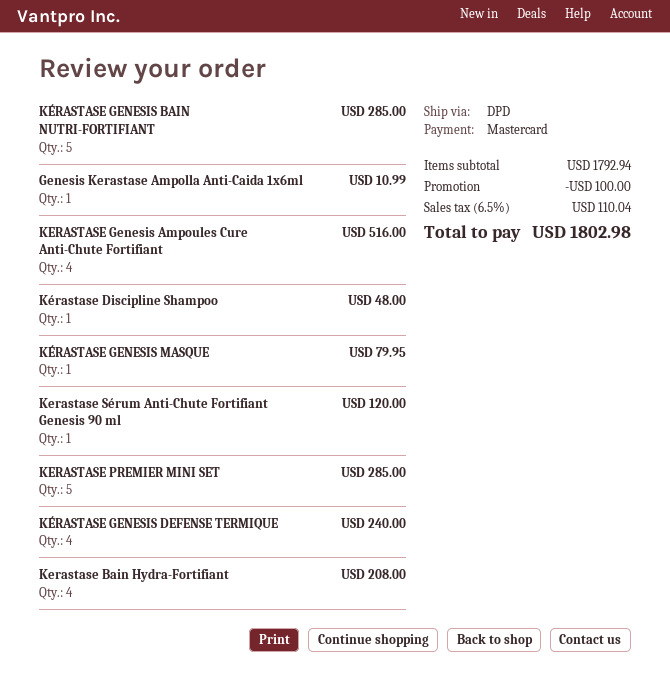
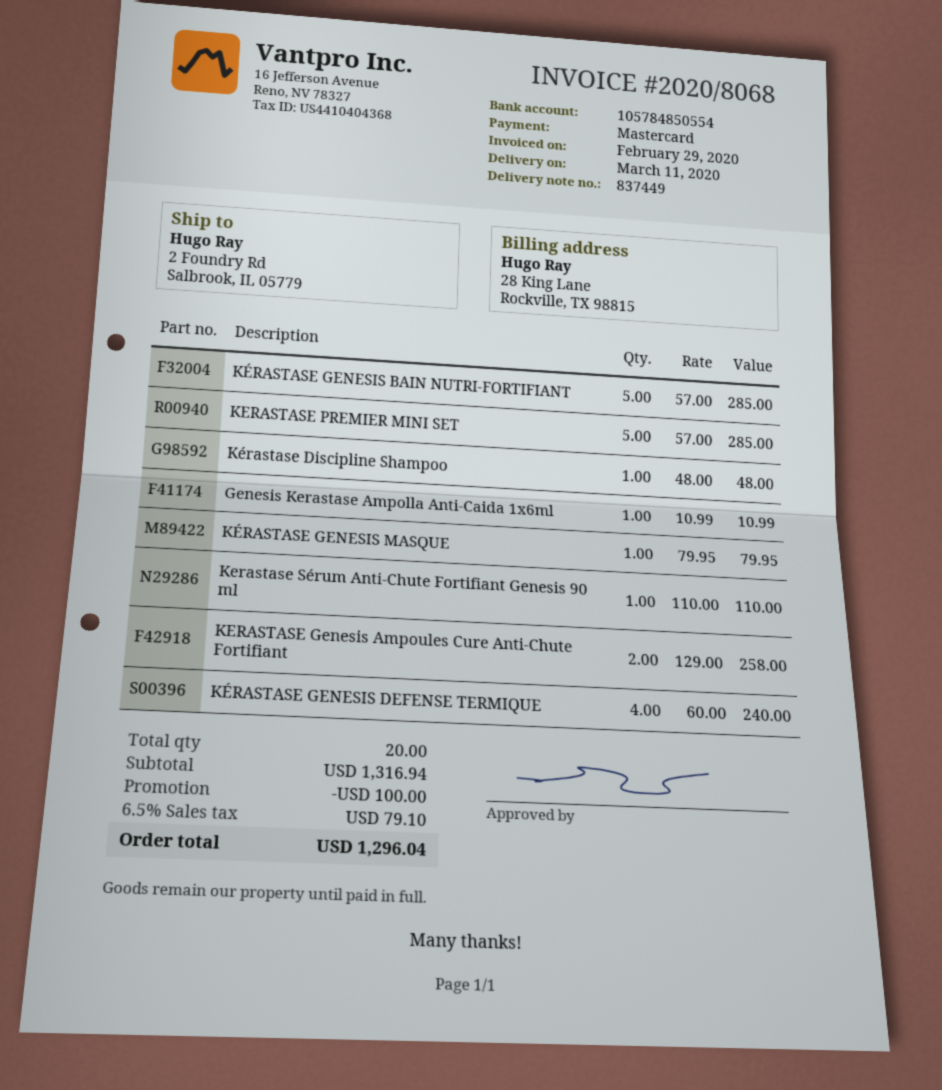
KERASTASE Genesis Ampoules Cure Anti-Chute Fortifiant: 4 for 516.00 -> 2 for 258.00
Kerastase Sérum Anti-Chute Fortifiant Genesis 90 ml: 1 for 120.00 -> 1 for 110.00
Kerastase Bain Hydra-Fortifiant: 4 for 208.00 -> none
subtotal: 1792.94 -> 1316.94
tax: 6.5% = 110.04 -> 6.5% = 79.10
total: 1802.98 -> 1296.04

